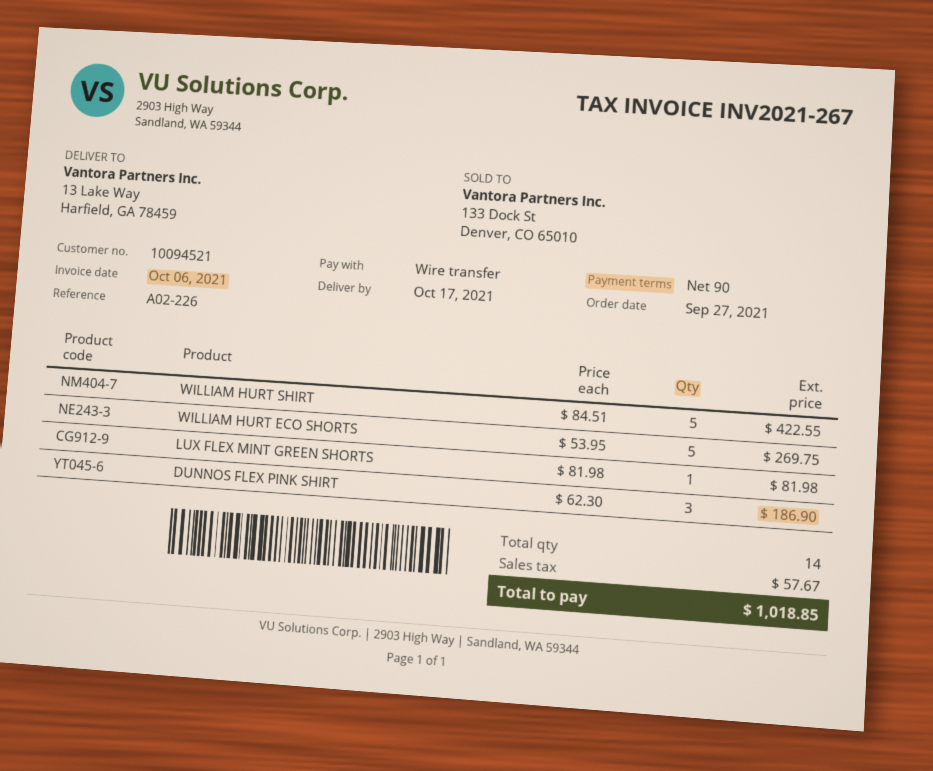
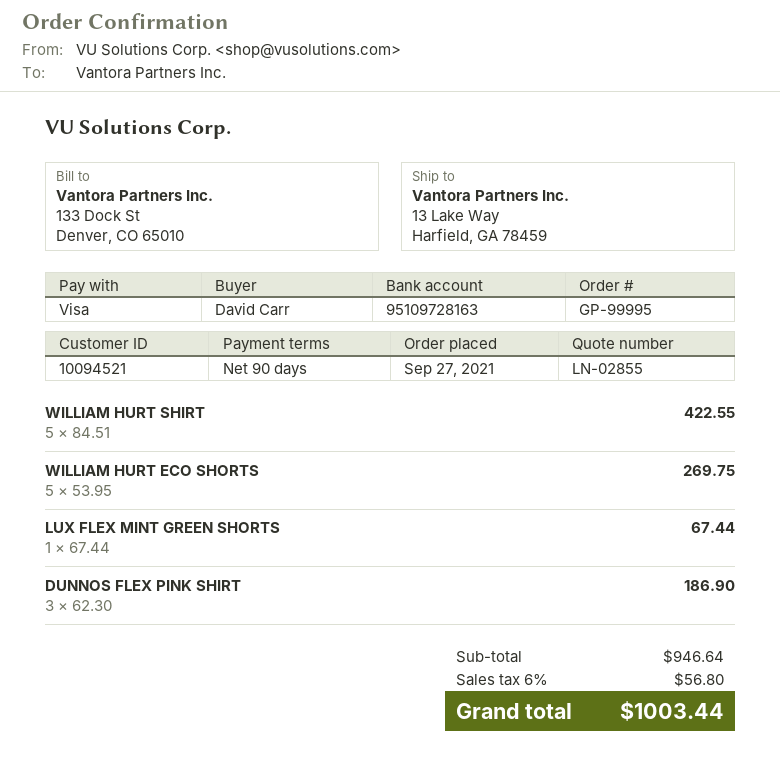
payment method: bank transfer -> Visa
LUX FLEX MINT GREEN SHORTS: 1 x 81.98 = 81.98 -> 1 x 67.44 = 67.44
tax: 57.67 -> 56.80
total: 1018.85 -> 1003.44

